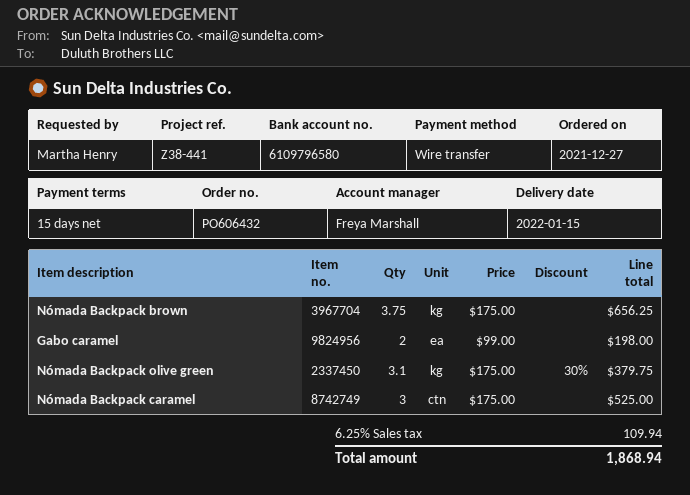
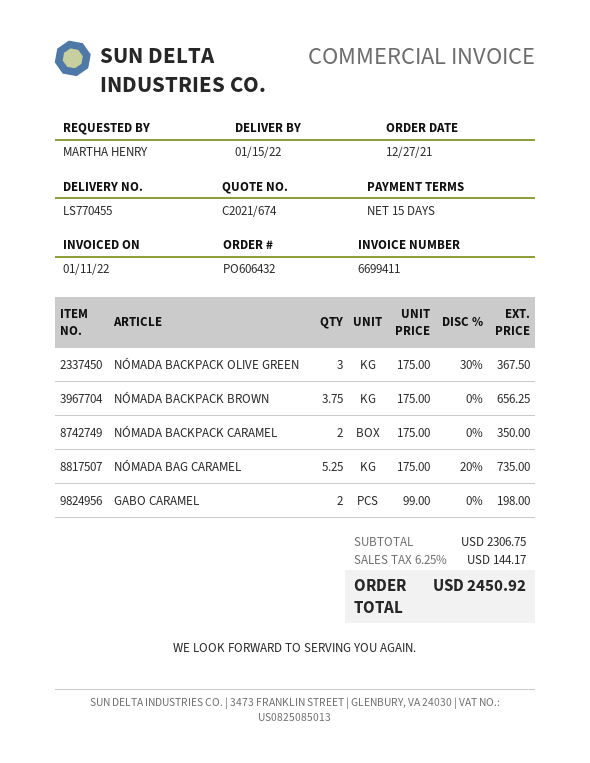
Nómada Backpack olive green: 3.1 x 175.00 - 30% = 379.75 -> 3 x 175.00 - 30% = 367.50
Nómada Backpack caramel: 3 x 175.00 = 525.00 -> 2 x 175.00 = 350.00
NÓMADA BAG CARAMEL: none -> 5.25 x 175.00 - 20% = 735.00
tax: 6.25% = 109.94 -> 6.25% = 144.17
total: 1868.94 -> 2450.92

